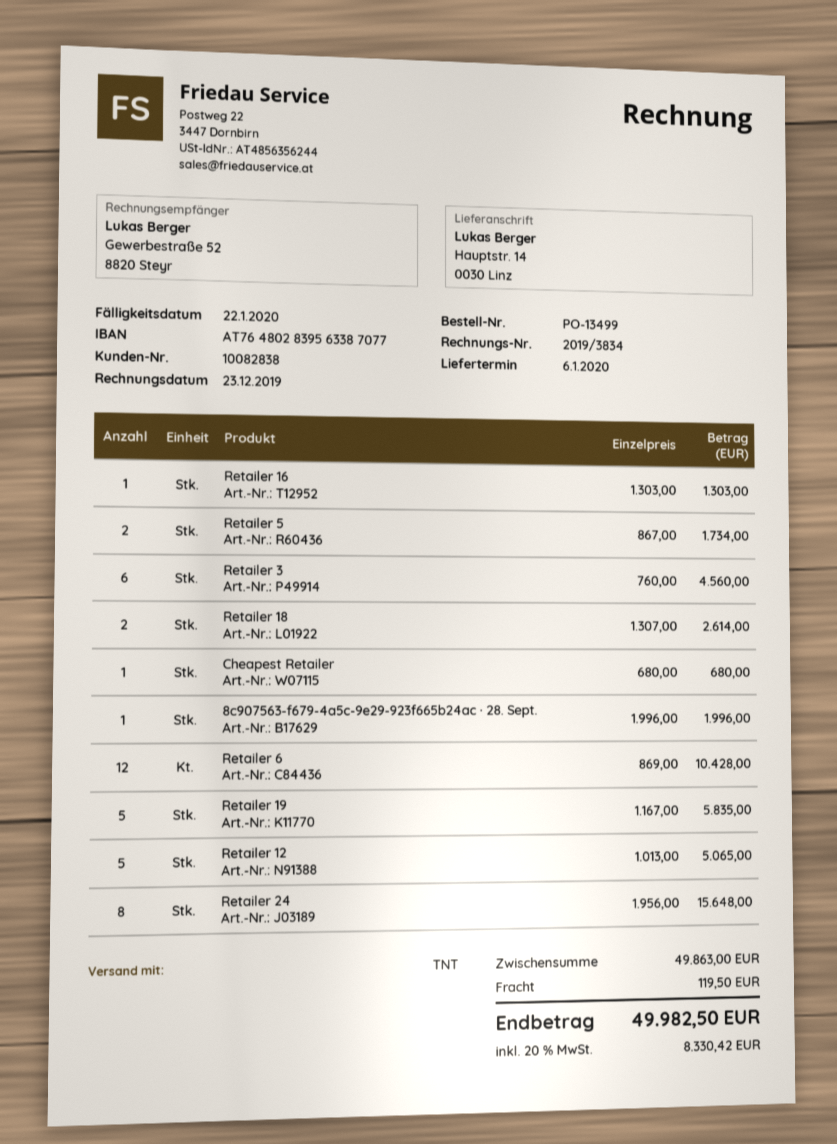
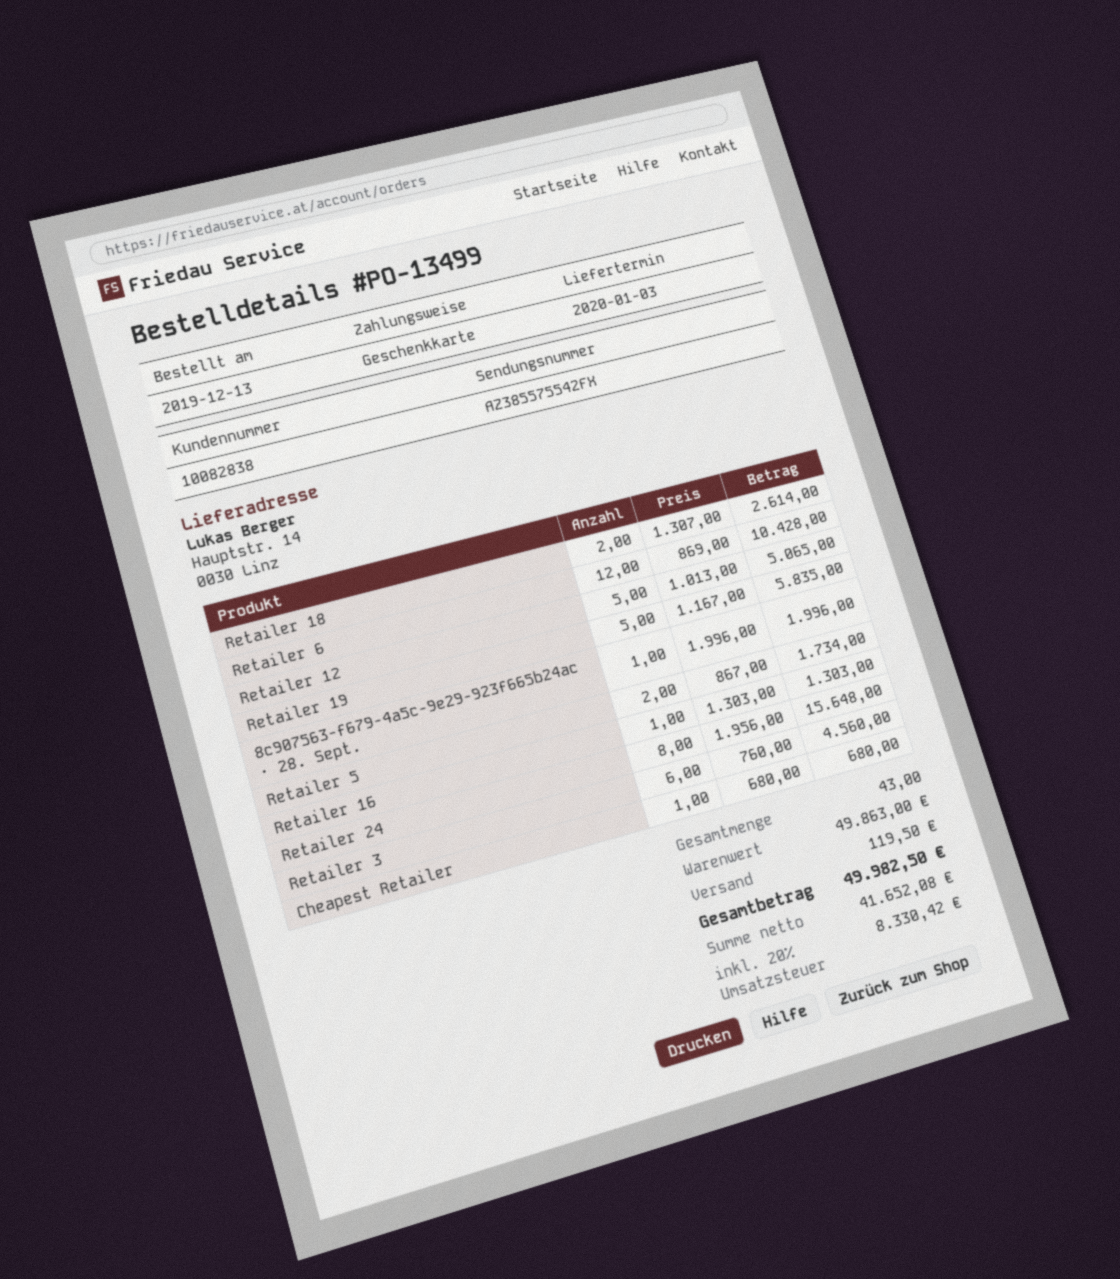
delivery date: 2020-01-06 -> 2020-01-03

